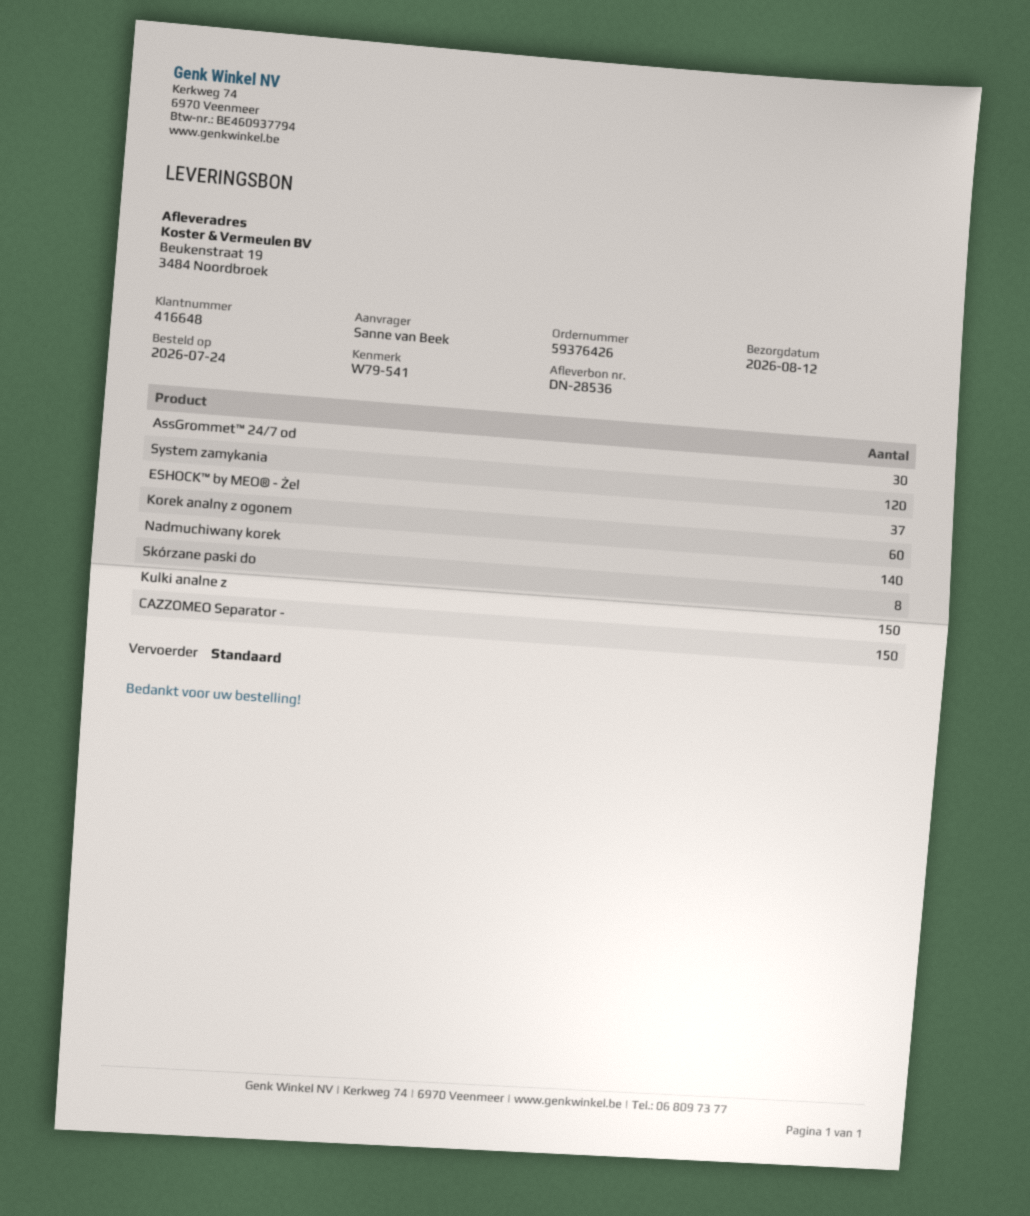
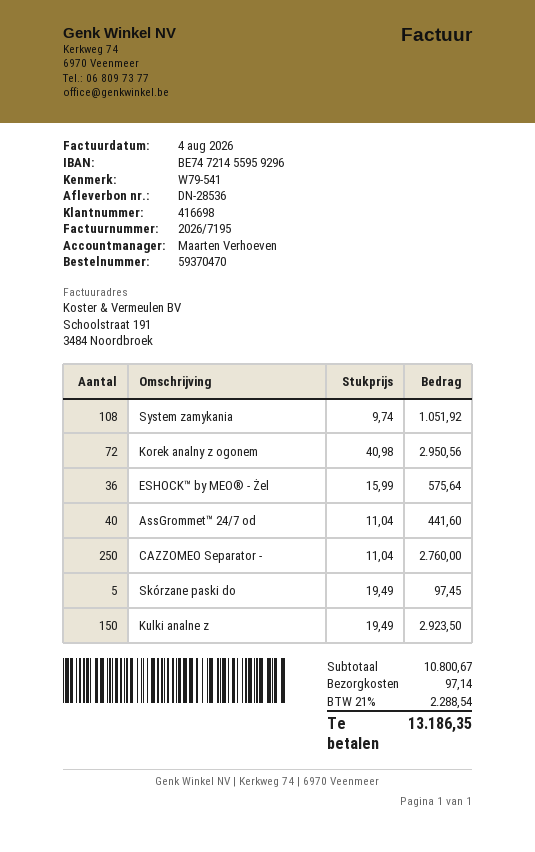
order number: 59376426 -> 59370470
customer number: 416648 -> 416698
AssGrommet™ 24/7 od: 30 -> 40
System zamykania: 120 -> 108
ESHOCK™ by MEO® - Żel: 37 -> 36
Korek analny z ogonem: 60 -> 72
Nadmuchiwany korek: 140 -> none
Skórzane paski do: 8 -> 5
CAZZOMEO Separator -: 150 -> 250

